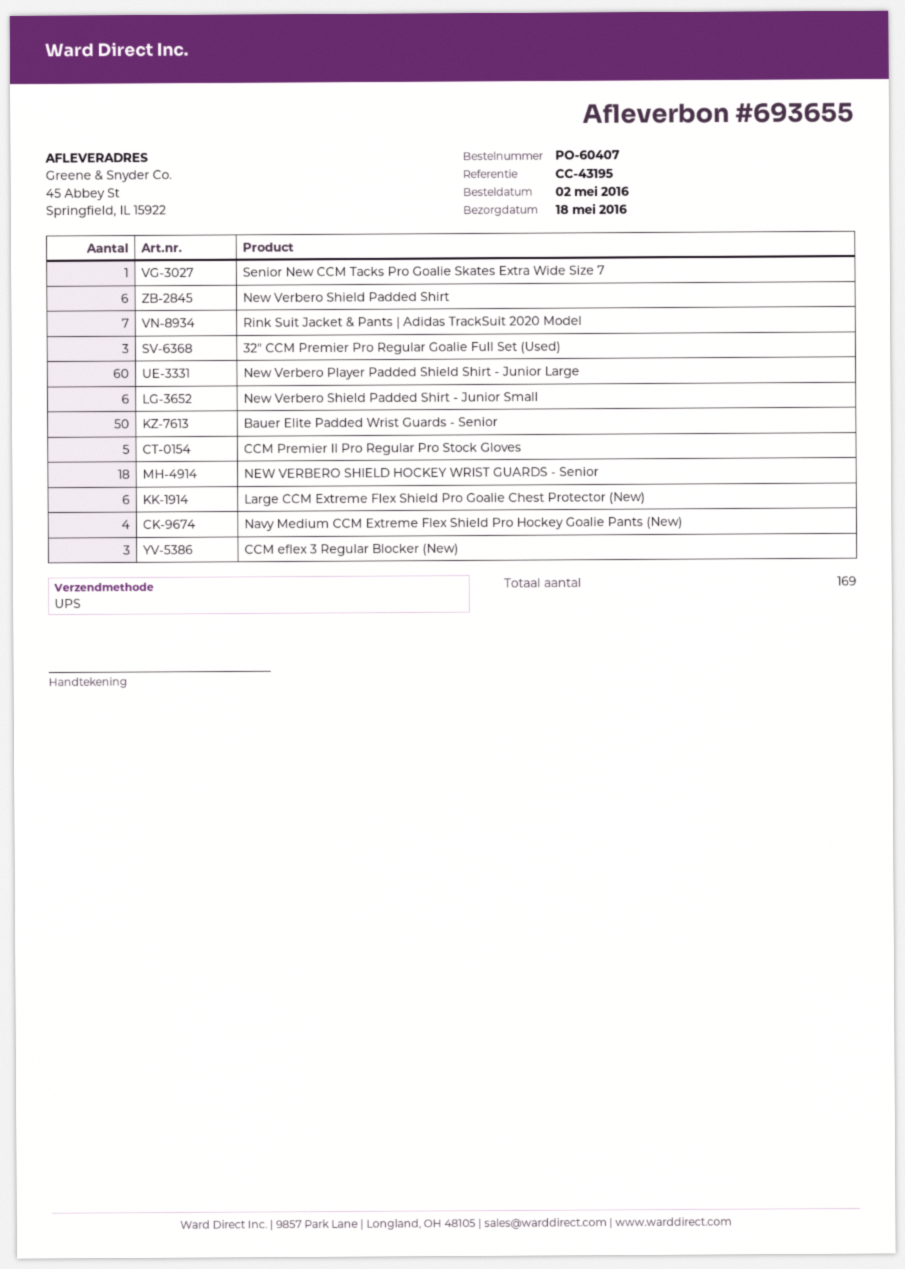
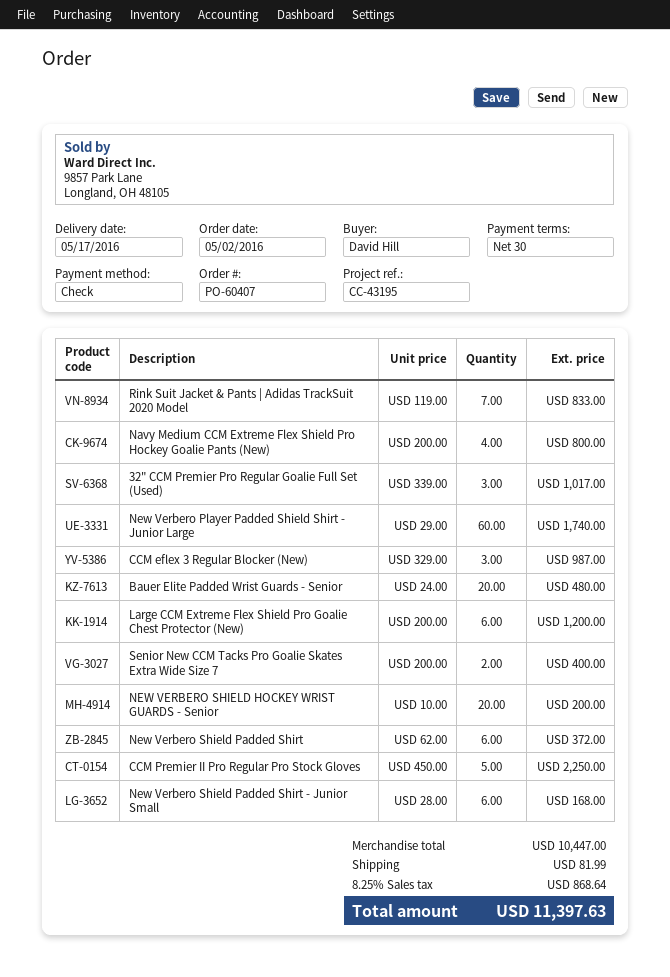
delivery date: 2016-05-18 -> 2016-05-17
Senior New CCM Tacks Pro Goalie Skates Extra Wide Size 7: 1 -> 2
Bauer Elite Padded Wrist Guards - Senior: 50 -> 20
NEW VERBERO SHIELD HOCKEY WRIST GUARDS - Senior: 18 -> 20

